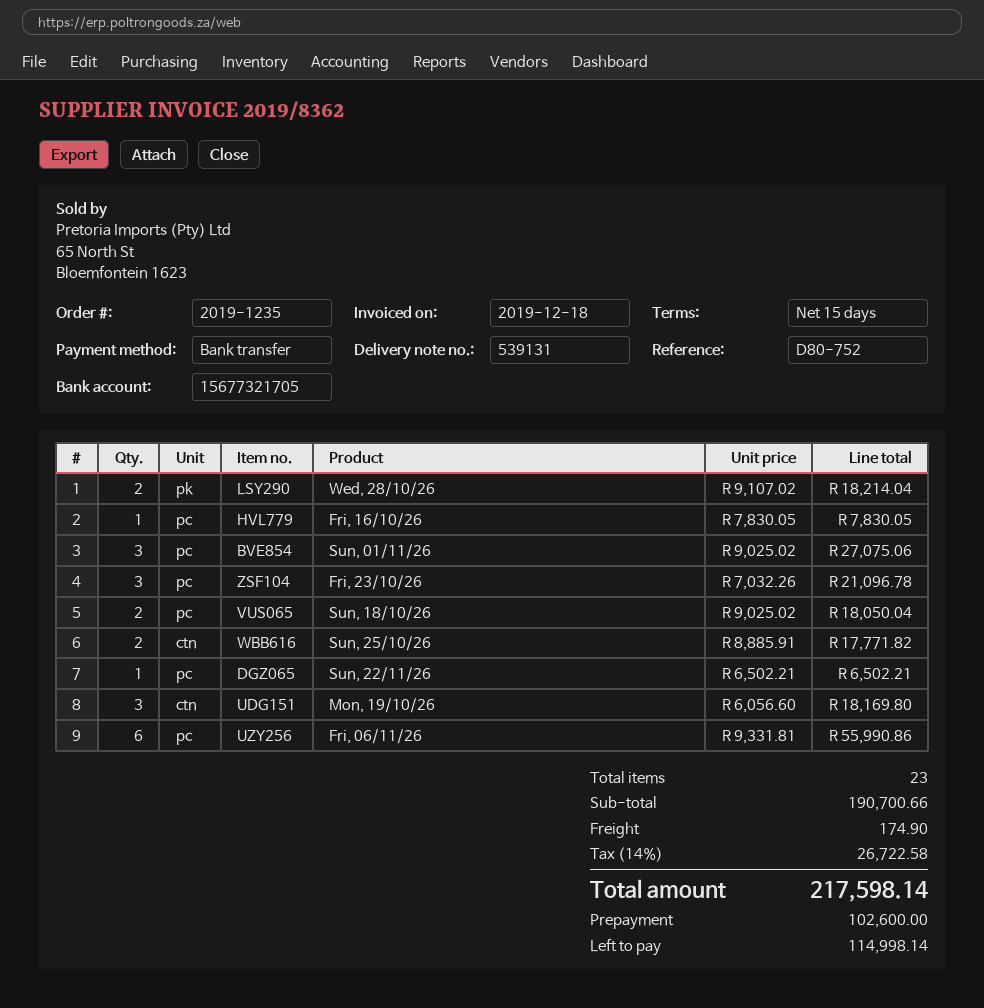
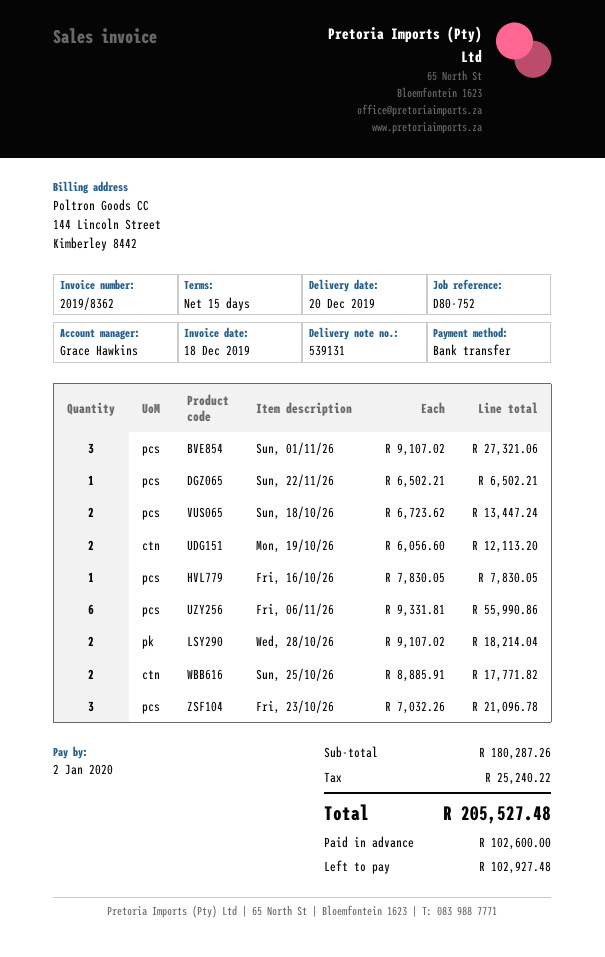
Sun, 01/11/26: 3 x 9025.02 = 27075.06 -> 3 x 9107.02 = 27321.06
Sun, 18/10/26: 2 x 9025.02 = 18050.04 -> 2 x 6723.62 = 13447.24
Mon, 19/10/26: 3 x 6056.60 = 18169.80 -> 2 x 6056.60 = 12113.20
subtotal: 190700.66 -> 180287.26
shipping: 174.90 -> none
tax: 26722.58 -> 25240.22
total: 217598.14 -> 205527.48
balance: 114998.14 -> 102927.48

